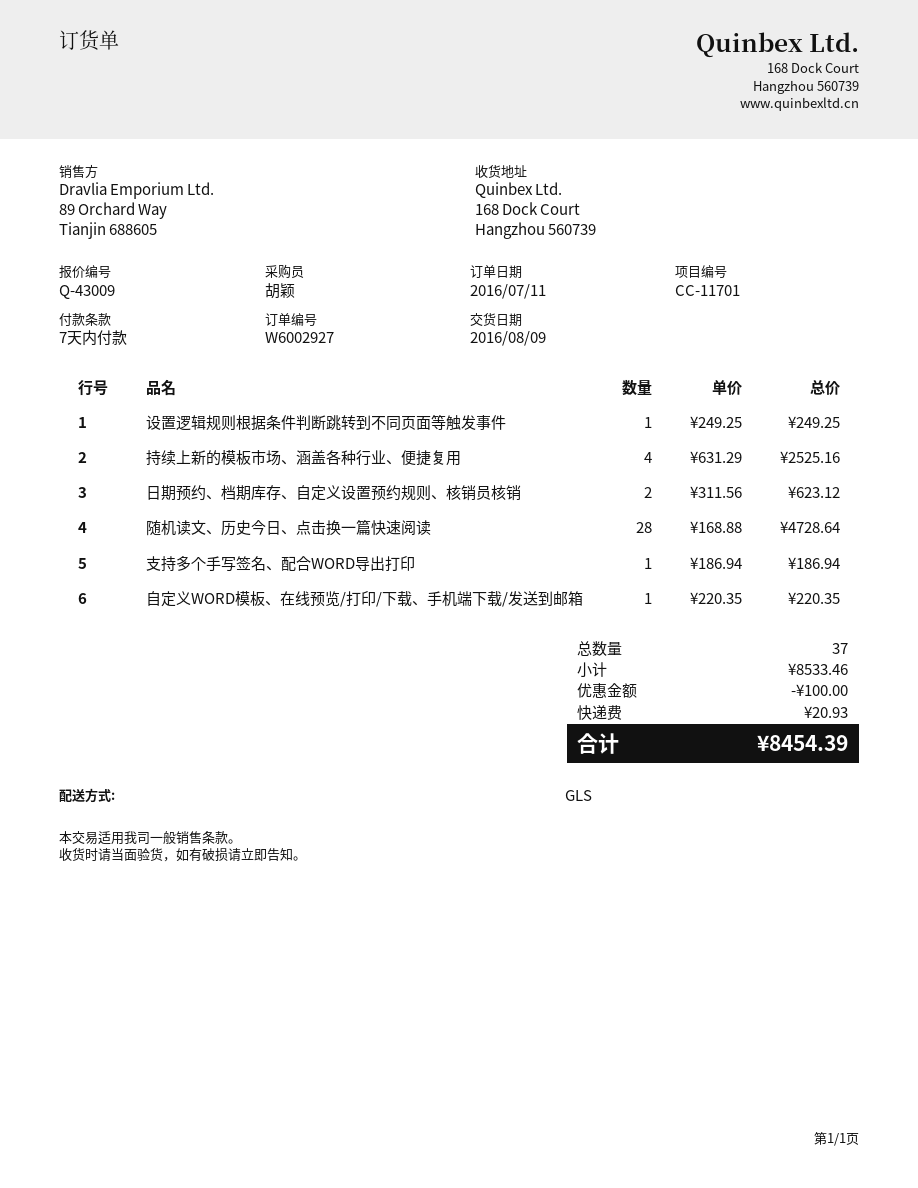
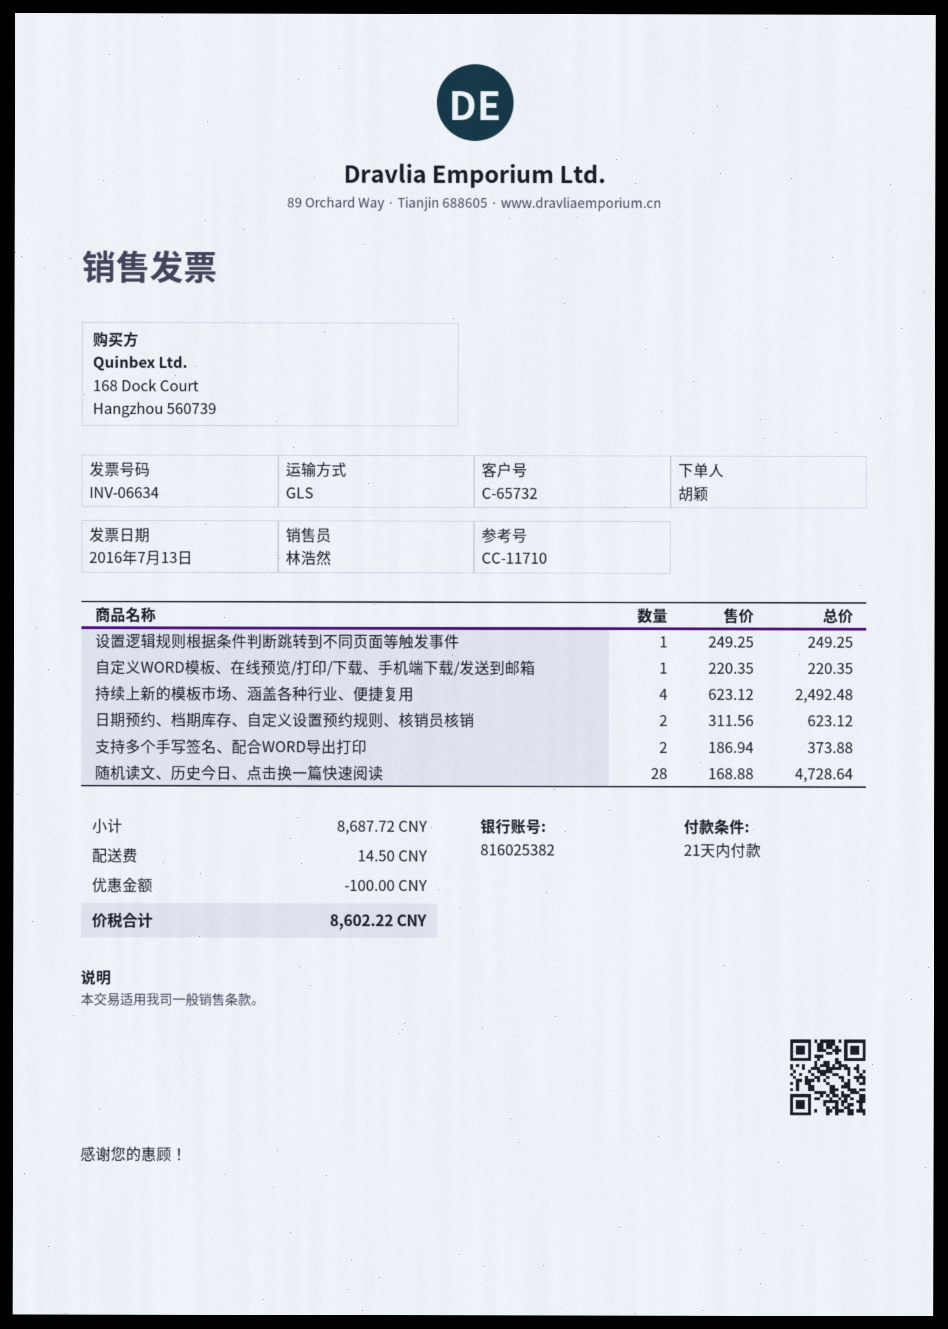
payment terms: 7 days -> 21 days
reference: CC-11701 -> CC-11710
持续上新的模板市场、涵盖各种行业、便捷复用: 4 x 631.29 = 2525.16 -> 4 x 623.12 = 2492.48
支持多个手写签名、配合WORD导出打印: 1 x 186.94 = 186.94 -> 2 x 186.94 = 373.88
subtotal: 8533.46 -> 8687.72
shipping: 20.93 -> 14.50
total: 8454.39 -> 8602.22

